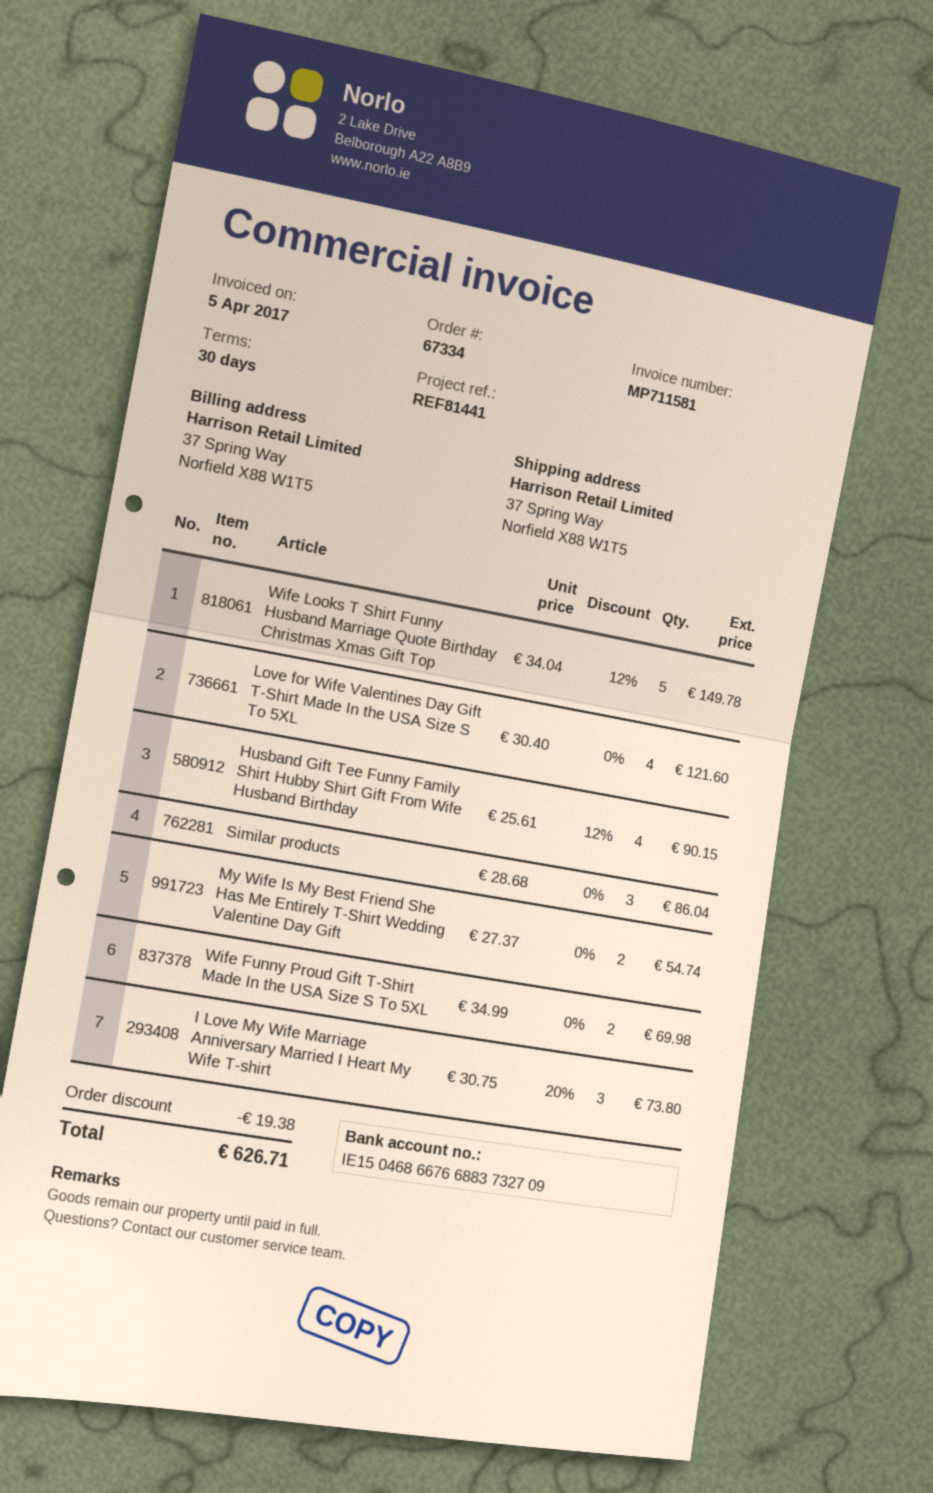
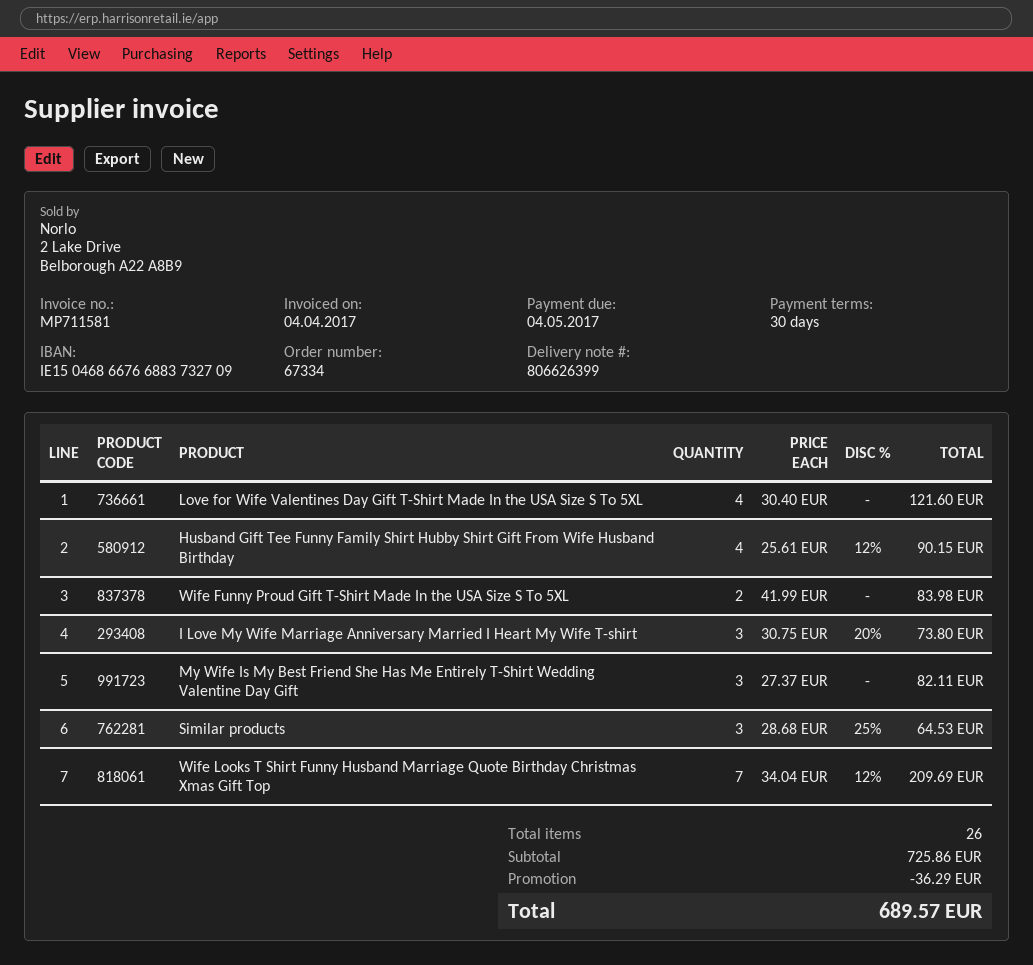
invoice date: 2017-04-05 -> 2017-04-04
Wife Looks T Shirt Funny Husband Marriage Quote Birthday Christmas Xmas Gift Top: 5 x 34.04 - 12% = 149.78 -> 7 x 34.04 - 12% = 209.69
Similar products: 3 x 28.68 = 86.04 -> 3 x 28.68 - 25% = 64.53
My Wife Is My Best Friend She Has Me Entirely T-Shirt Wedding Valentine Day Gift: 2 x 27.37 = 54.74 -> 3 x 27.37 = 82.11
Wife Funny Proud Gift T-Shirt Made In the USA Size S To 5XL: 2 x 34.99 = 69.98 -> 2 x 41.99 = 83.98
discount: 19.38 -> 36.29
total: 626.71 -> 689.57

